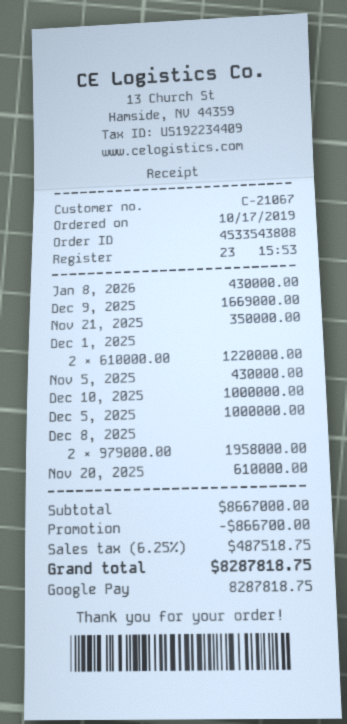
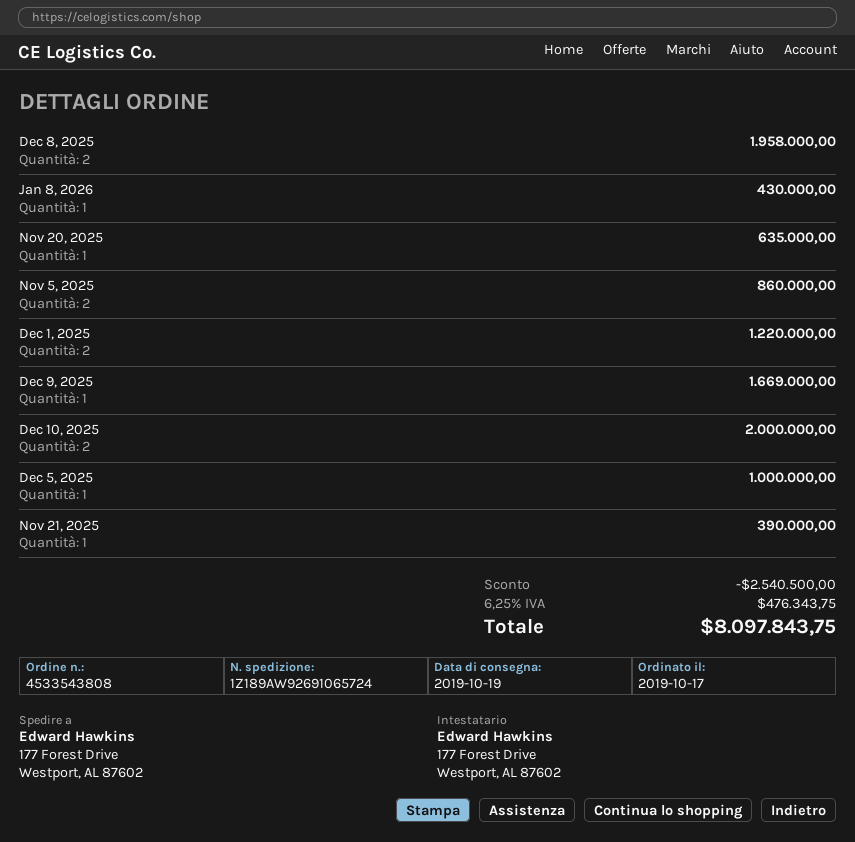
Nov 21, 2025: 1 for 350000.00 -> 1 for 390000.00
Nov 5, 2025: 1 for 430000.00 -> 2 for 860000.00
Dec 10, 2025: 1 for 1000000.00 -> 2 for 2000000.00
Nov 20, 2025: 1 for 610000.00 -> 1 for 635000.00
discount: 866700.00 -> 2540500.00
tax: 6.25% = 487518.75 -> 6.25% = 476343.75
total: 8287818.75 -> 8097843.75

